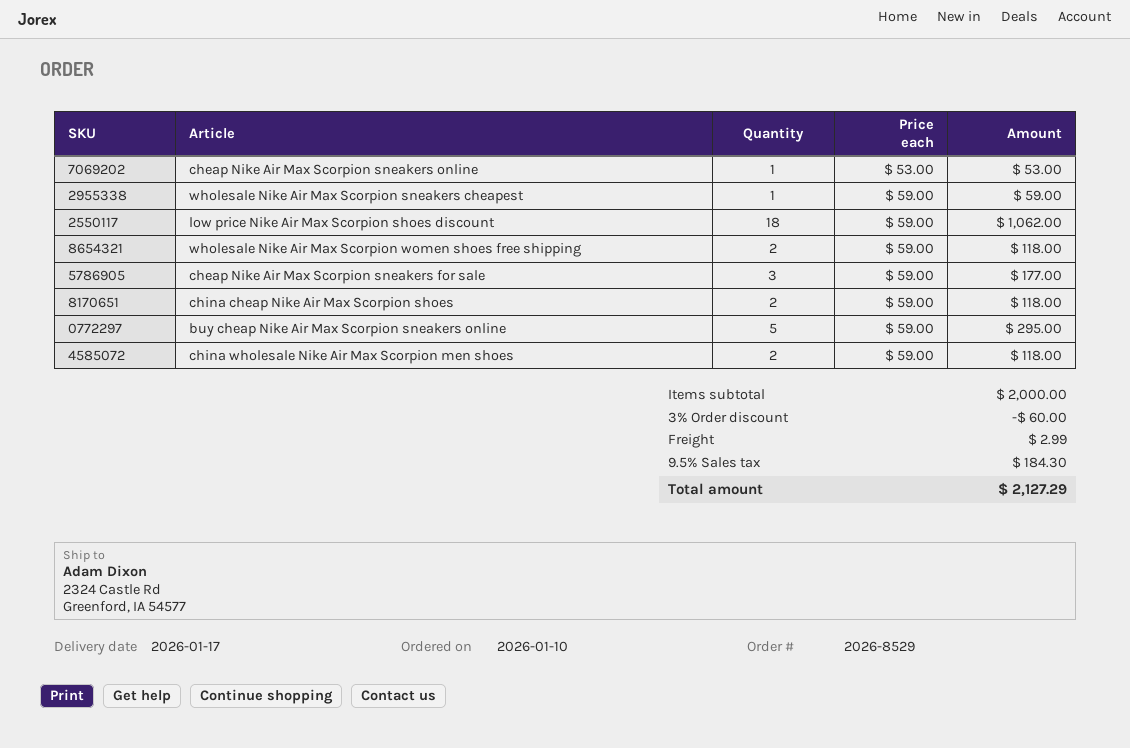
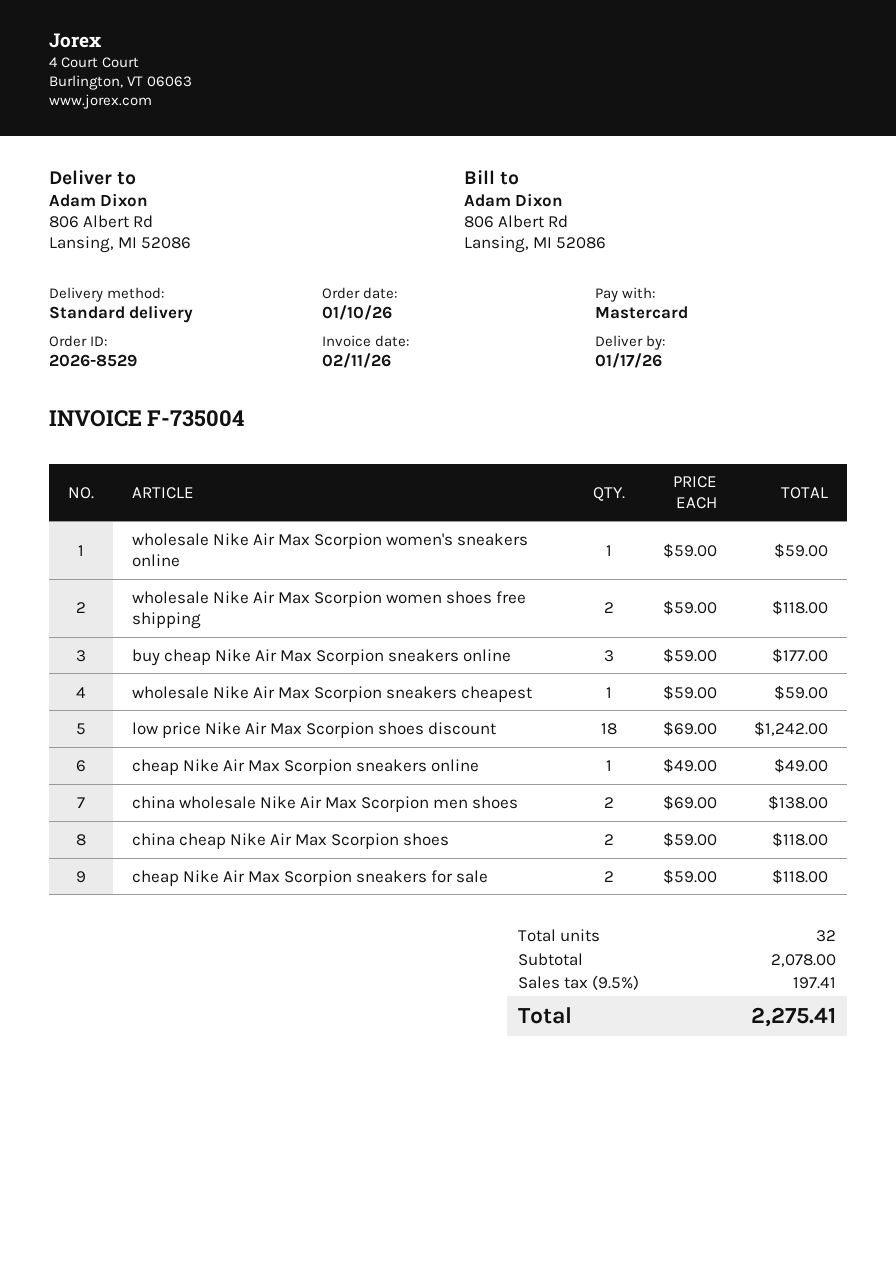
ship to: 2324 Castle Rd, Greenford, IA 54577 -> 806 Albert Rd, Lansing, MI 52086
cheap Nike Air Max Scorpion sneakers online: 1 x 53.00 = 53.00 -> 1 x 49.00 = 49.00
low price Nike Air Max Scorpion shoes discount: 18 x 59.00 = 1062.00 -> 18 x 69.00 = 1242.00
cheap Nike Air Max Scorpion sneakers for sale: 3 x 59.00 = 177.00 -> 2 x 59.00 = 118.00
buy cheap Nike Air Max Scorpion sneakers online: 5 x 59.00 = 295.00 -> 3 x 59.00 = 177.00
china wholesale Nike Air Max Scorpion men shoes: 2 x 59.00 = 118.00 -> 2 x 69.00 = 138.00
wholesale Nike Air Max Scorpion women's sneakers online: none -> 1 x 59.00 = 59.00
subtotal: 2000.00 -> 2078.00
discount: 3% = 60.00 -> none
shipping: 2.99 -> none
tax: 9.5% = 184.30 -> 9.5% = 197.41
total: 2127.29 -> 2275.41

